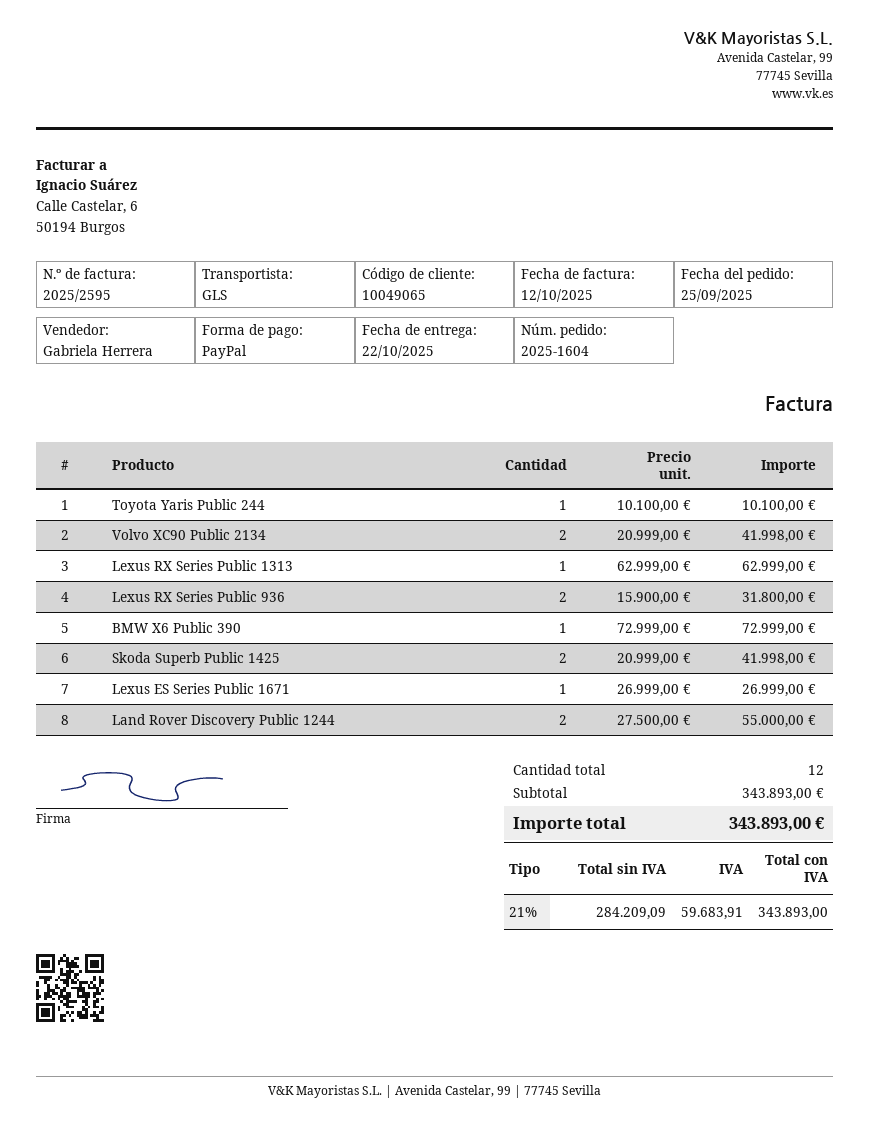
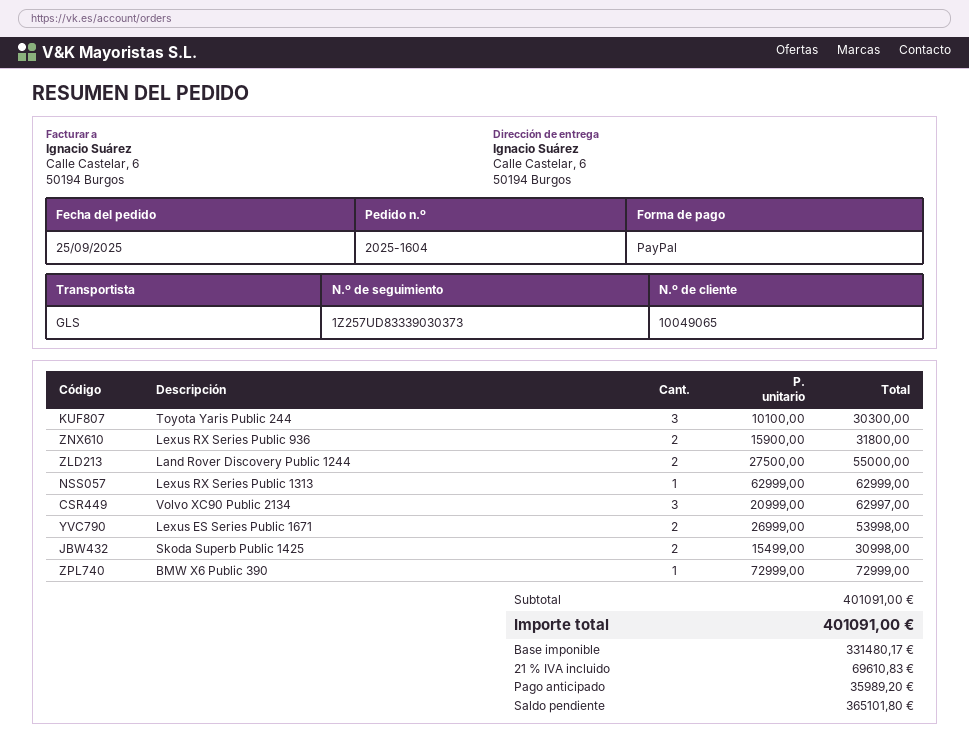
Toyota Yaris Public 244: 1 x 10100.00 = 10100.00 -> 3 x 10100.00 = 30300.00
Volvo XC90 Public 2134: 2 x 20999.00 = 41998.00 -> 3 x 20999.00 = 62997.00
Skoda Superb Public 1425: 2 x 20999.00 = 41998.00 -> 2 x 15499.00 = 30998.00
Lexus ES Series Public 1671: 1 x 26999.00 = 26999.00 -> 2 x 26999.00 = 53998.00
subtotal: 343893.00 -> 401091.00
net: 284209.09 -> 331480.17
tax: 21% = 59683.91 -> 21% = 69610.83
total: 343893.00 -> 401091.00

